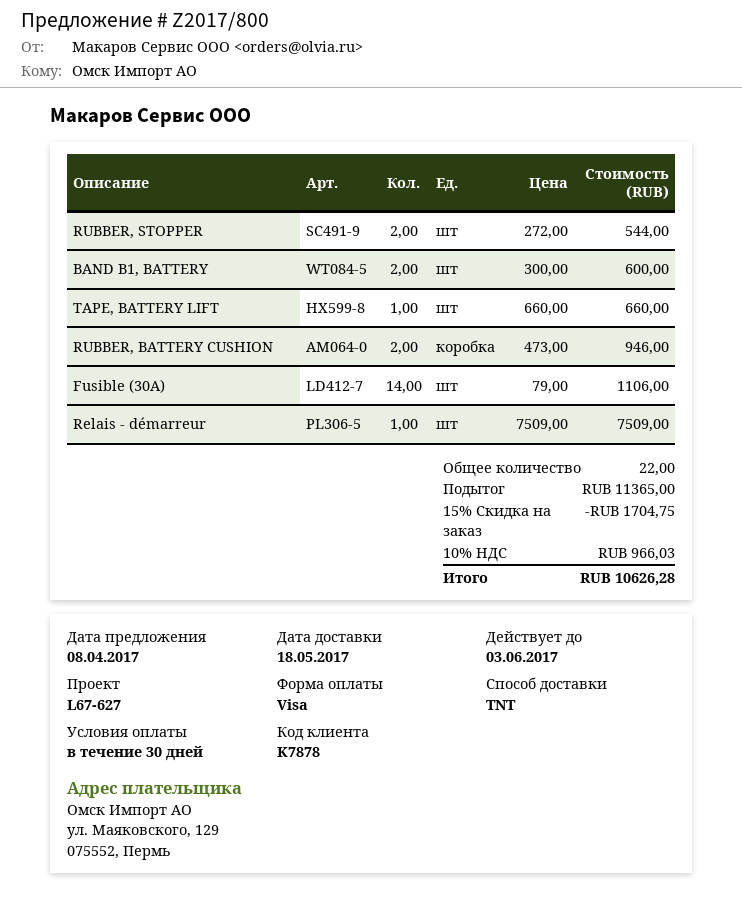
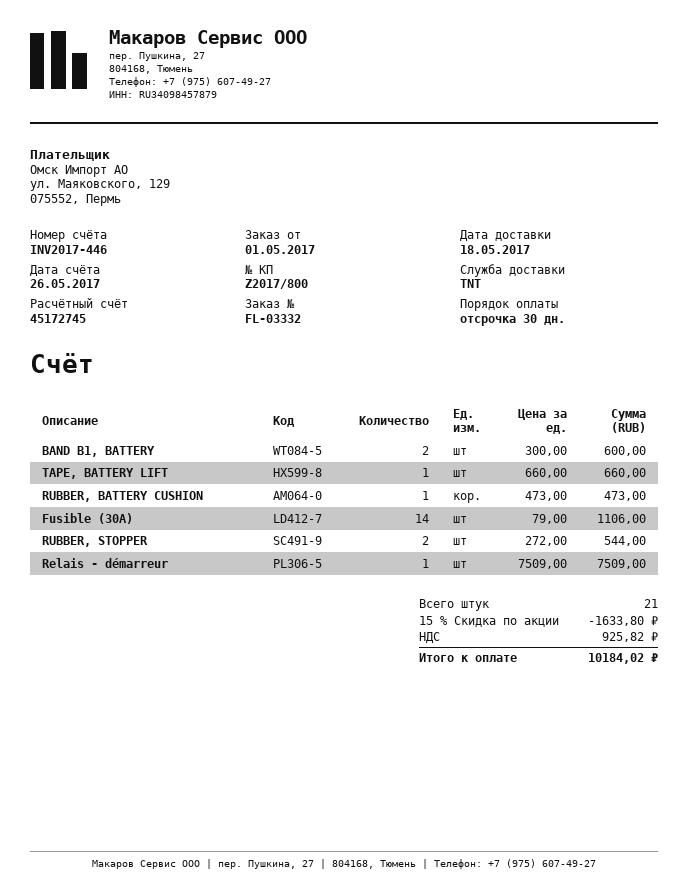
RUBBER, BATTERY CUSHION: 2 x 473.00 = 946.00 -> 1 x 473.00 = 473.00
total quantity: 22 -> 21
discount: 15% = 1704.75 -> 15% = 1633.80
tax: 966.03 -> 925.82
total: 10626.28 -> 10184.02

